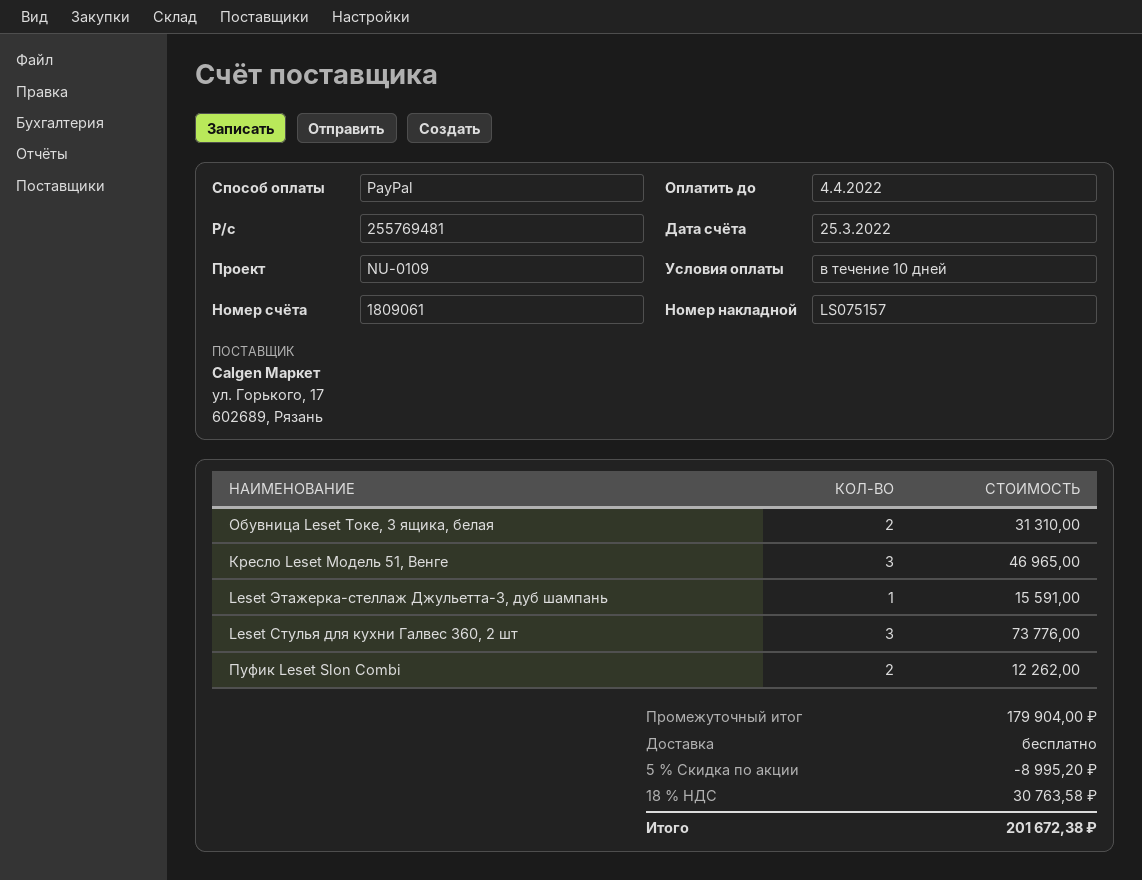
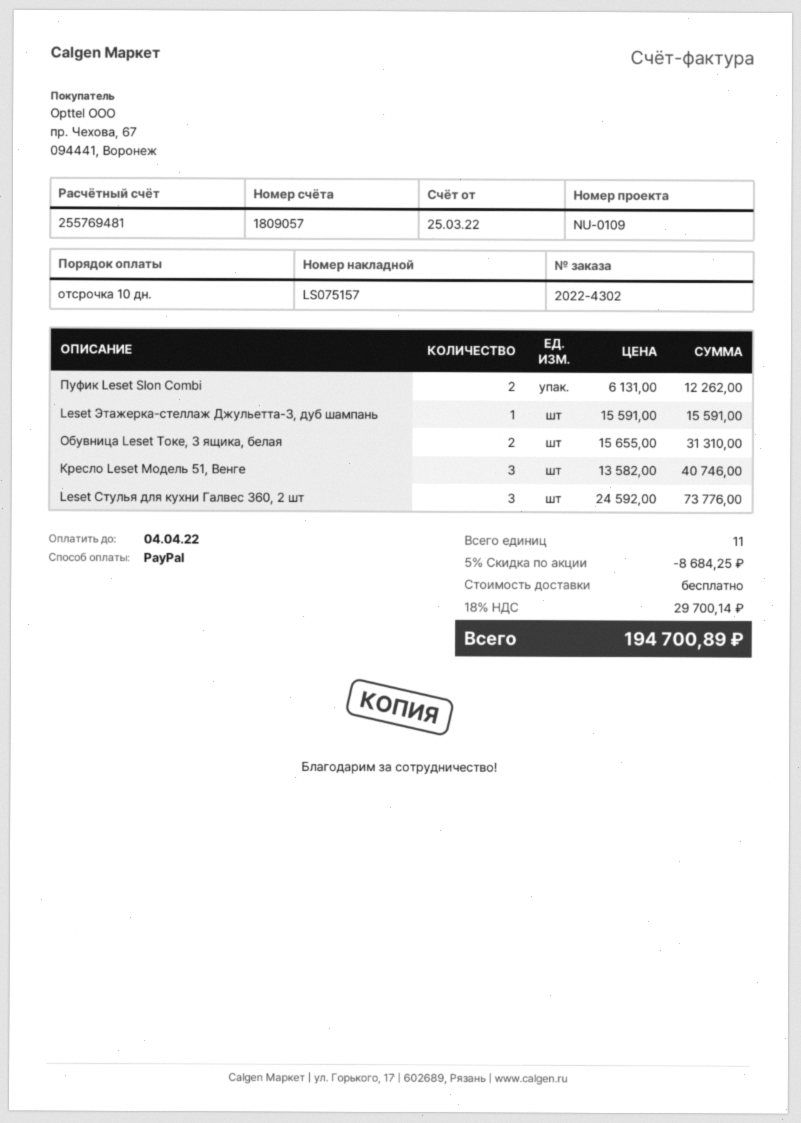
invoice number: 1809061 -> 1809057
Кресло Leset Модель 51, Венге: 3 for 46965.00 -> 3 for 40746.00
discount: 5% = 8995.20 -> 5% = 8684.25
tax: 18% = 30763.58 -> 18% = 29700.14
total: 201672.38 -> 194700.89

